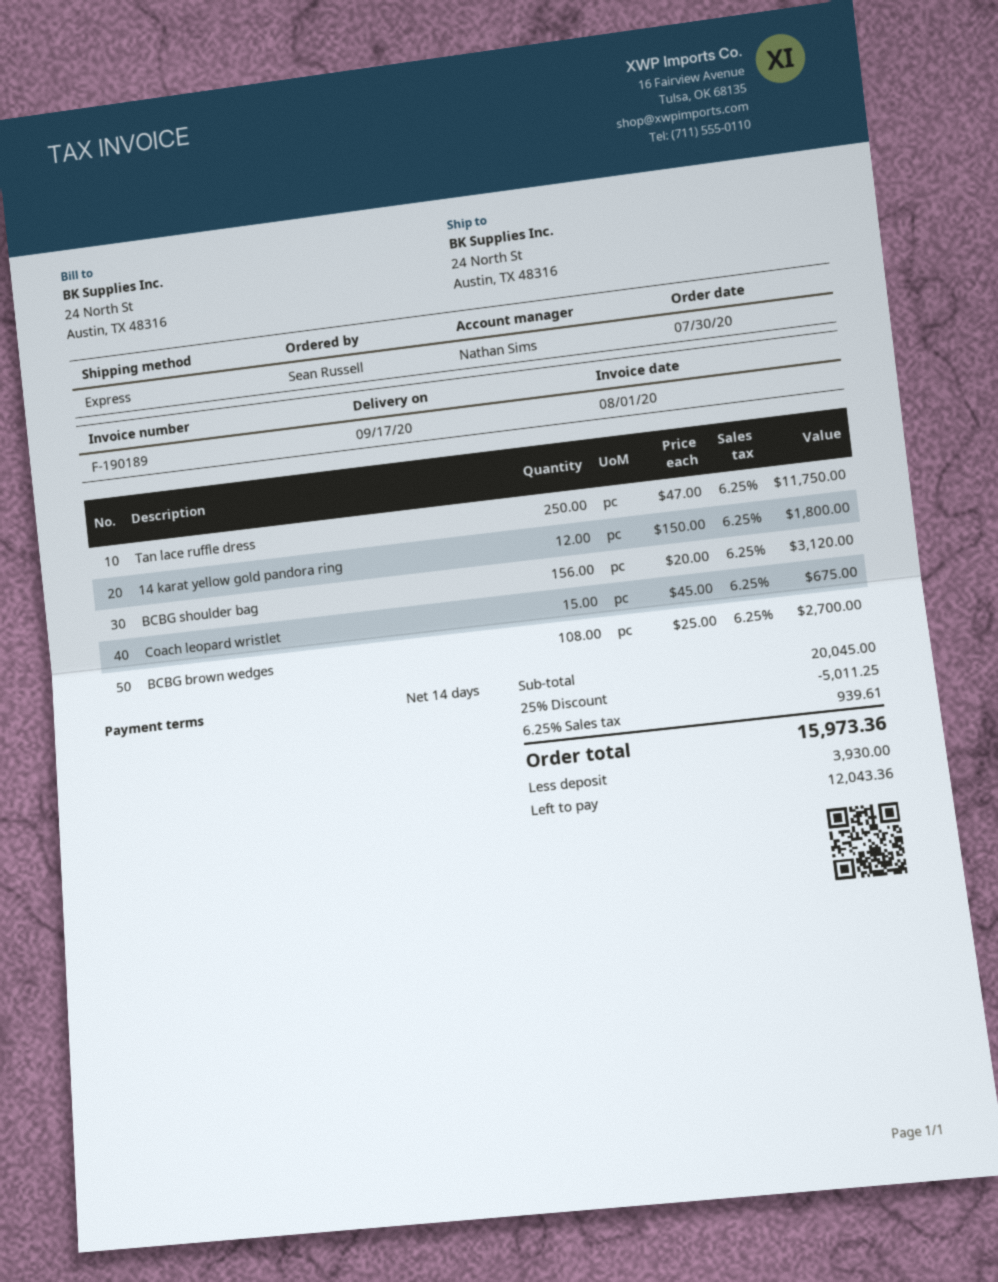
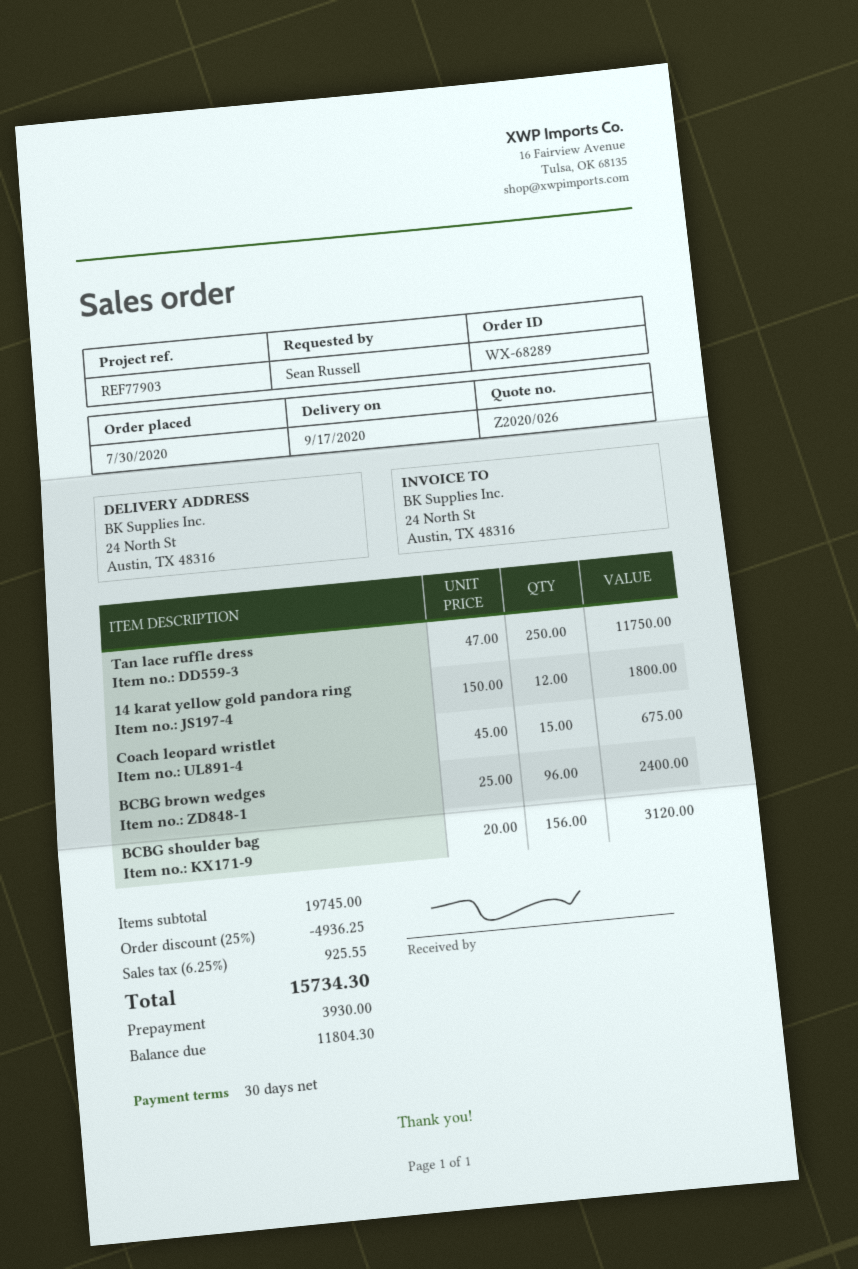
payment terms: 14 days -> 30 days
BCBG brown wedges: 108 x 25.00 = 2700.00 -> 96 x 25.00 = 2400.00
subtotal: 20045.00 -> 19745.00
discount: 25% = 5011.25 -> 25% = 4936.25
tax: 6.25% = 939.61 -> 6.25% = 925.55
total: 15973.36 -> 15734.30
balance: 12043.36 -> 11804.30

